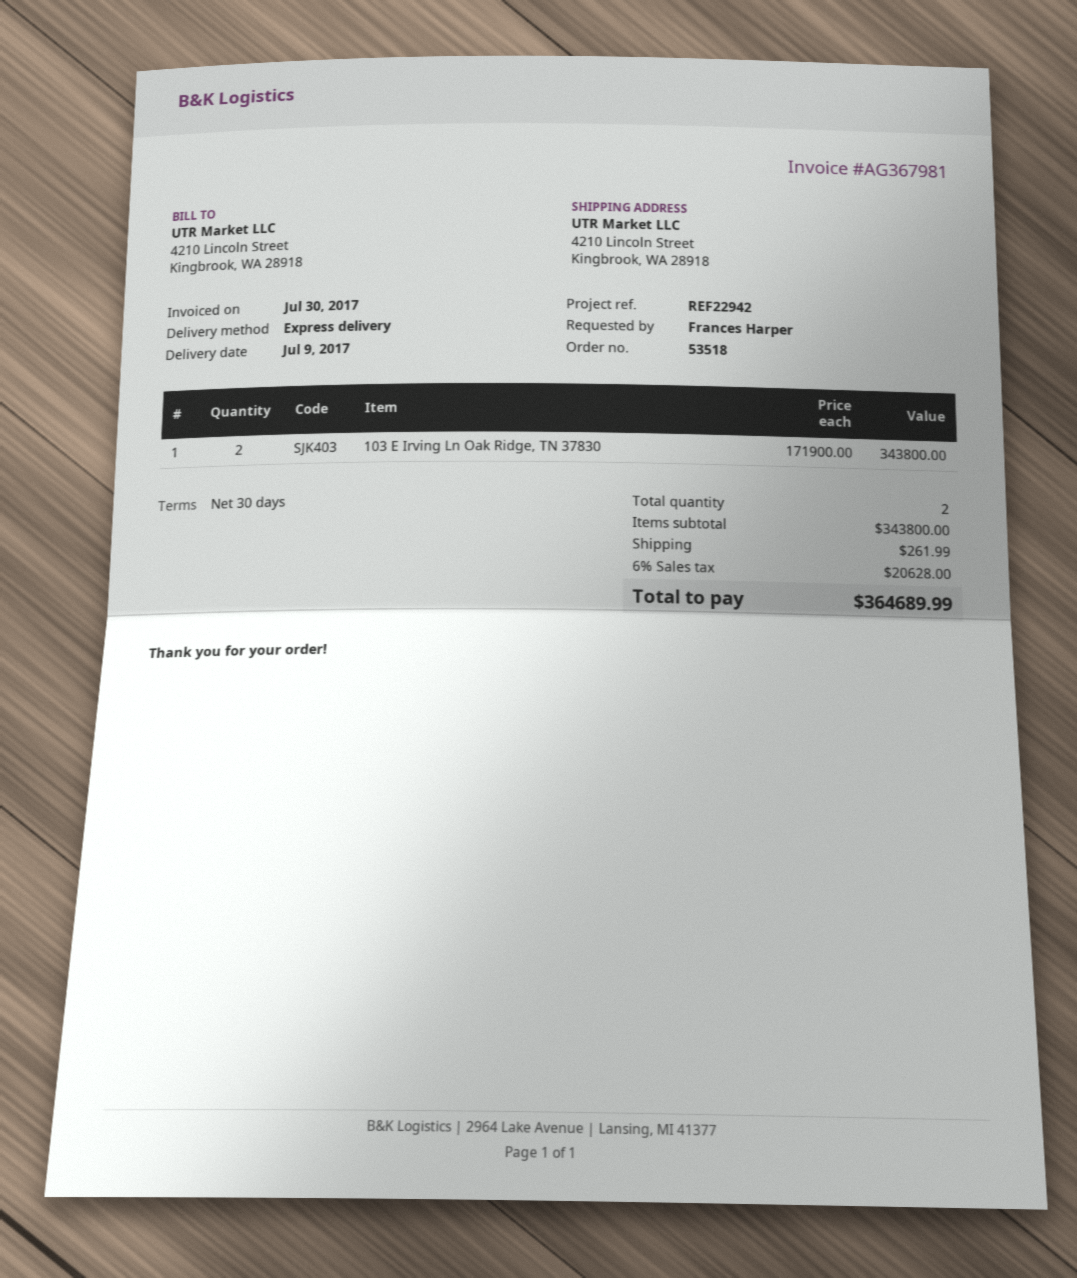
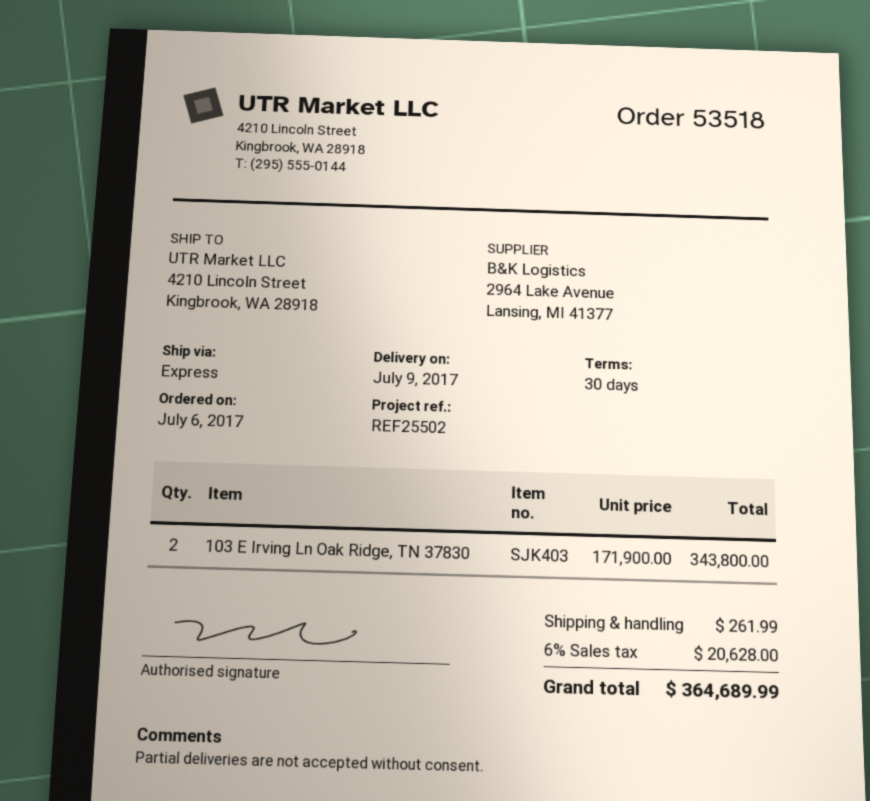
reference: REF22942 -> REF25502

